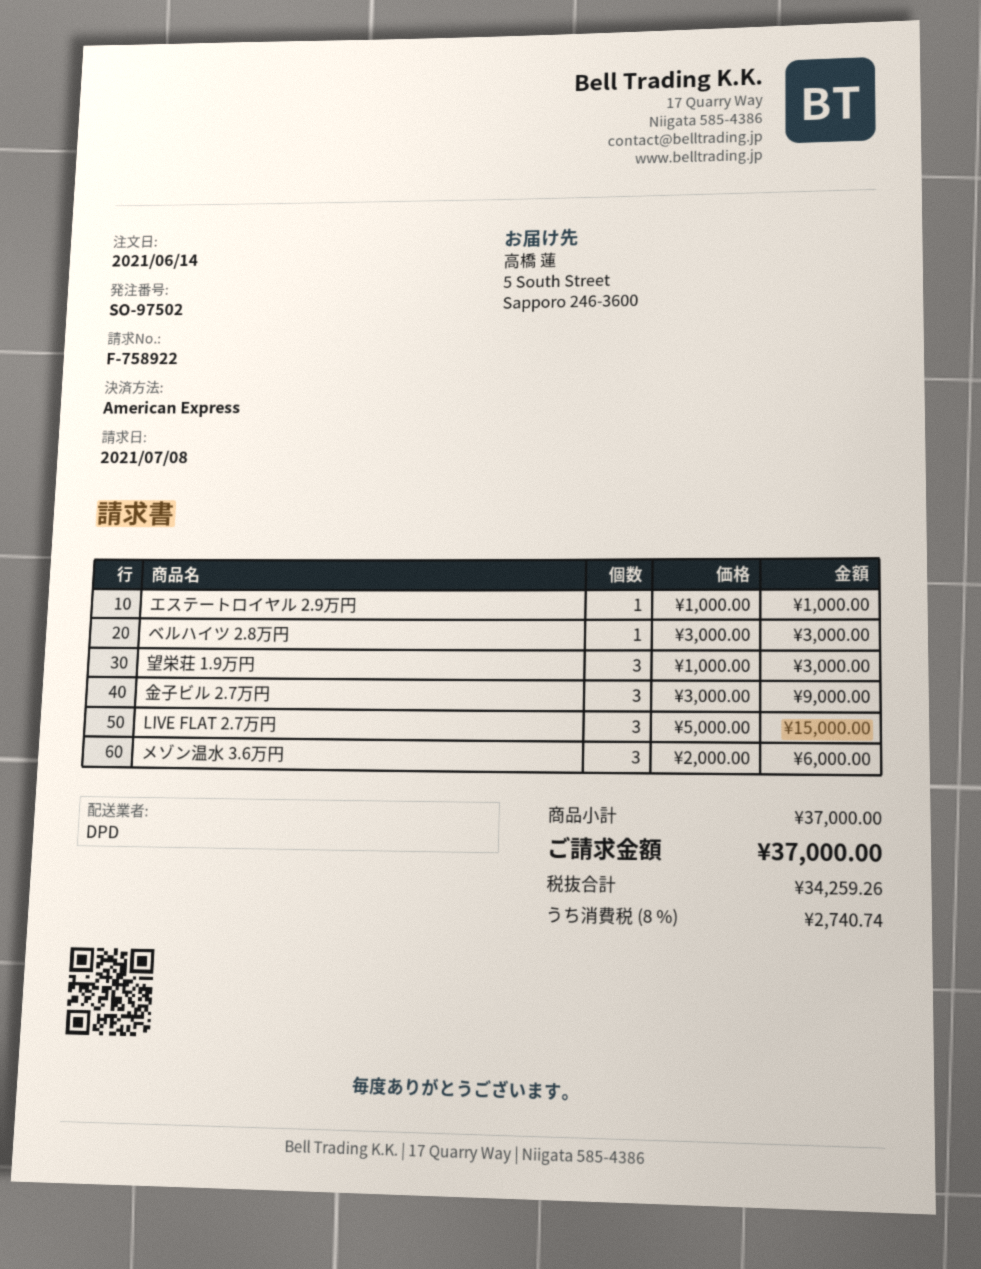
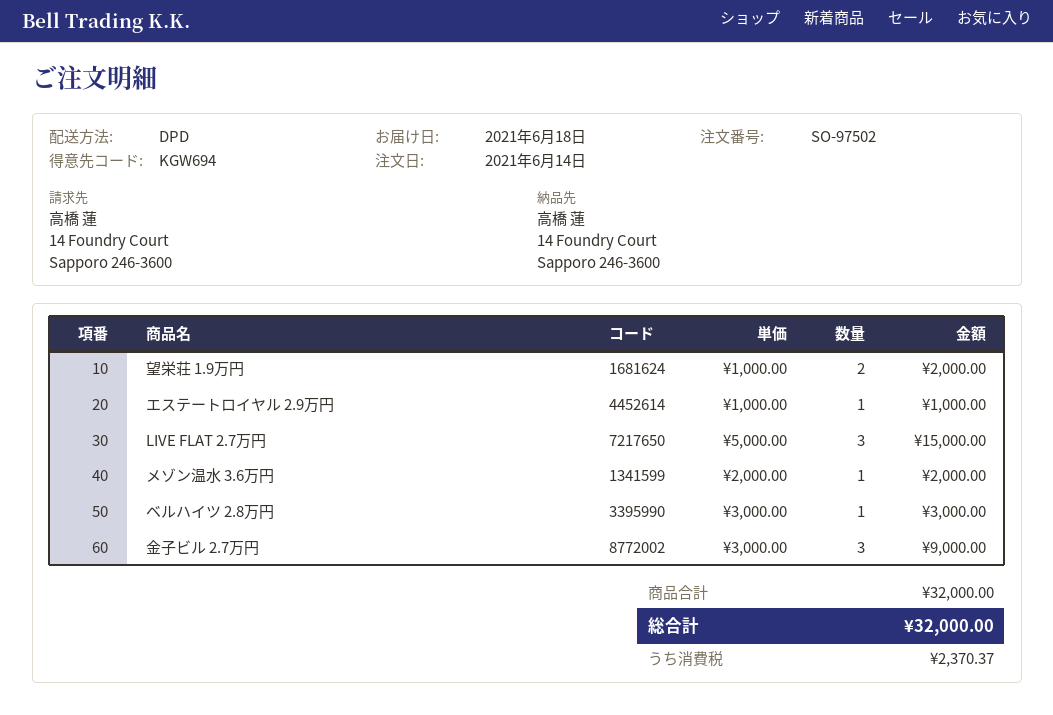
ship to: 5 South Street, Sapporo 246-3600 -> 14 Foundry Court, Sapporo 246-3600
望栄荘 1.9万円: 3 x 1000.00 = 3000.00 -> 2 x 1000.00 = 2000.00
メゾン温水 3.6万円: 3 x 2000.00 = 6000.00 -> 1 x 2000.00 = 2000.00
subtotal: 37000.00 -> 32000.00
tax: 2740.74 -> 2370.37
total: 37000.00 -> 32000.00

